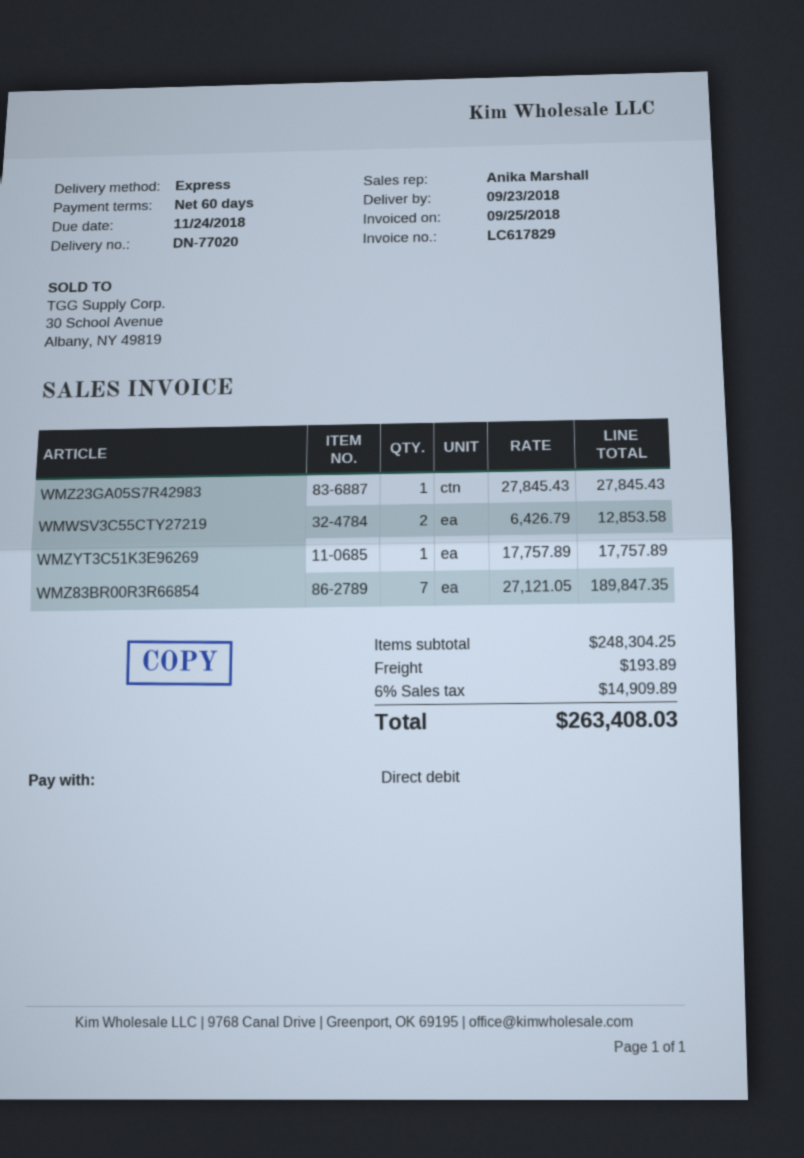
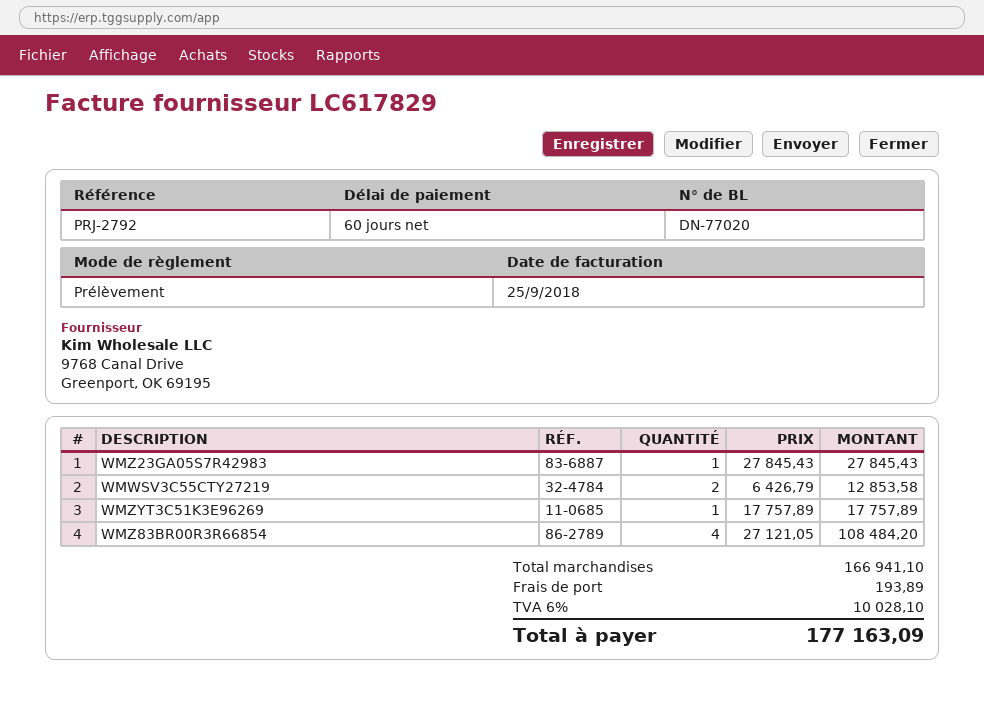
WMZ83BR00R3R66854: 7 x 27121.05 = 189847.35 -> 4 x 27121.05 = 108484.20
subtotal: 248304.25 -> 166941.10
tax: 6% = 14909.89 -> 6% = 10028.10
total: 263408.03 -> 177163.09

